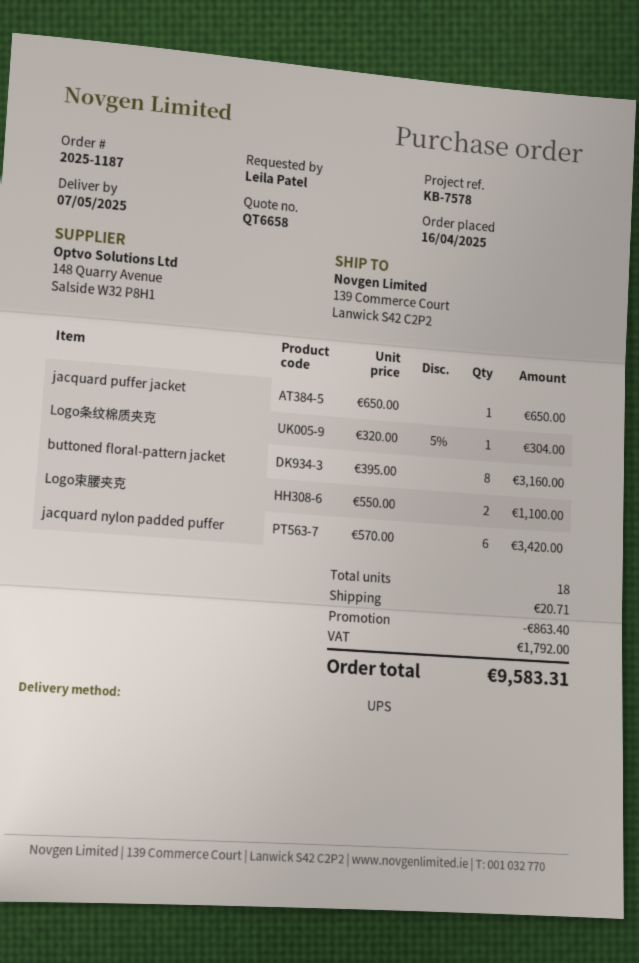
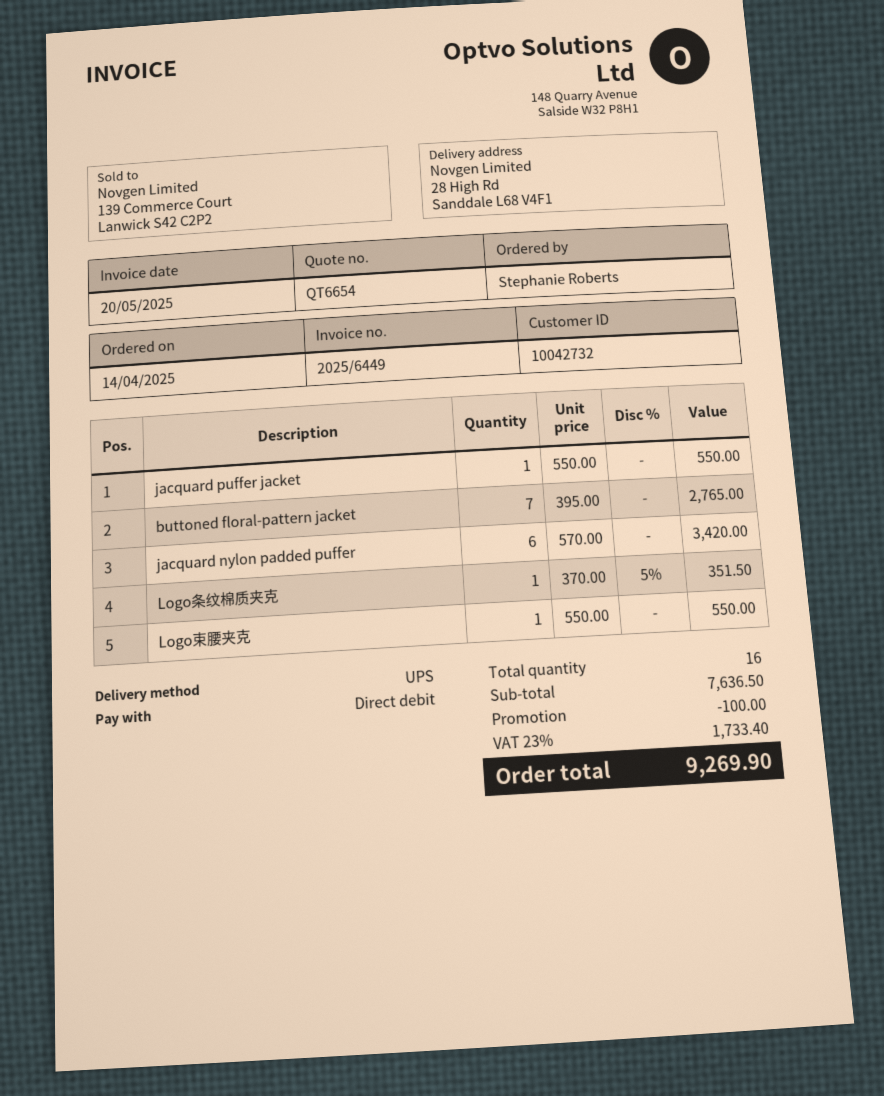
quote number: QT6658 -> QT6654
order date: 2025-04-16 -> 2025-04-14
ordered by: Leila Patel -> Stephanie Roberts
ship to: 139 Commerce Court, Lanwick S42 C2P2 -> 28 High Rd, Sanddale L68 V4F1
jacquard puffer jacket: 1 x 650.00 = 650.00 -> 1 x 550.00 = 550.00
Logo条纹棉质夹克: 1 x 320.00 - 5% = 304.00 -> 1 x 370.00 - 5% = 351.50
buttoned floral-pattern jacket: 8 x 395.00 = 3160.00 -> 7 x 395.00 = 2765.00
Logo束腰夹克: 2 x 550.00 = 1100.00 -> 1 x 550.00 = 550.00
total quantity: 18 -> 16
discount: 863.40 -> 100.00
shipping: 20.71 -> none
tax: 1792.00 -> 1733.40
total: 9583.31 -> 9269.90

